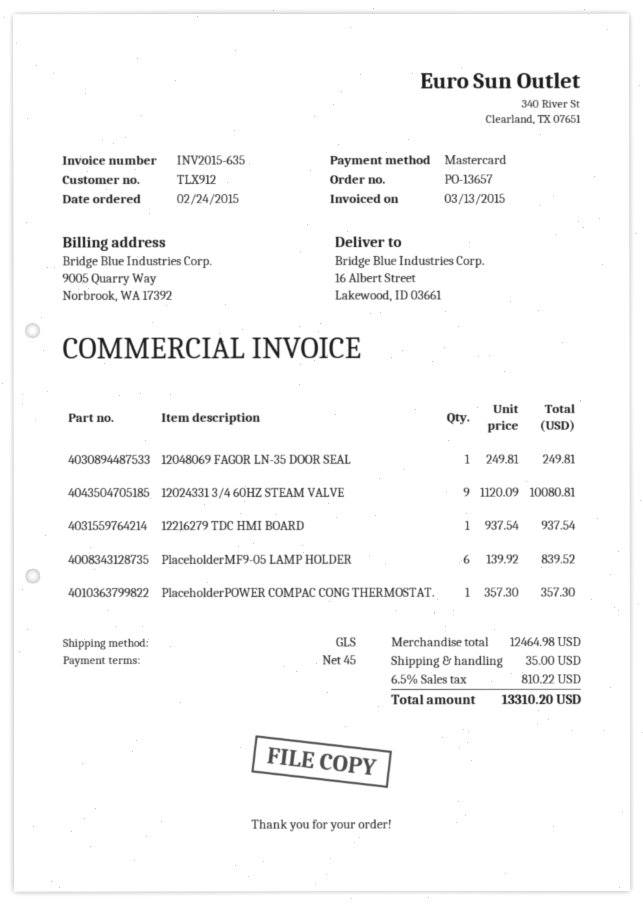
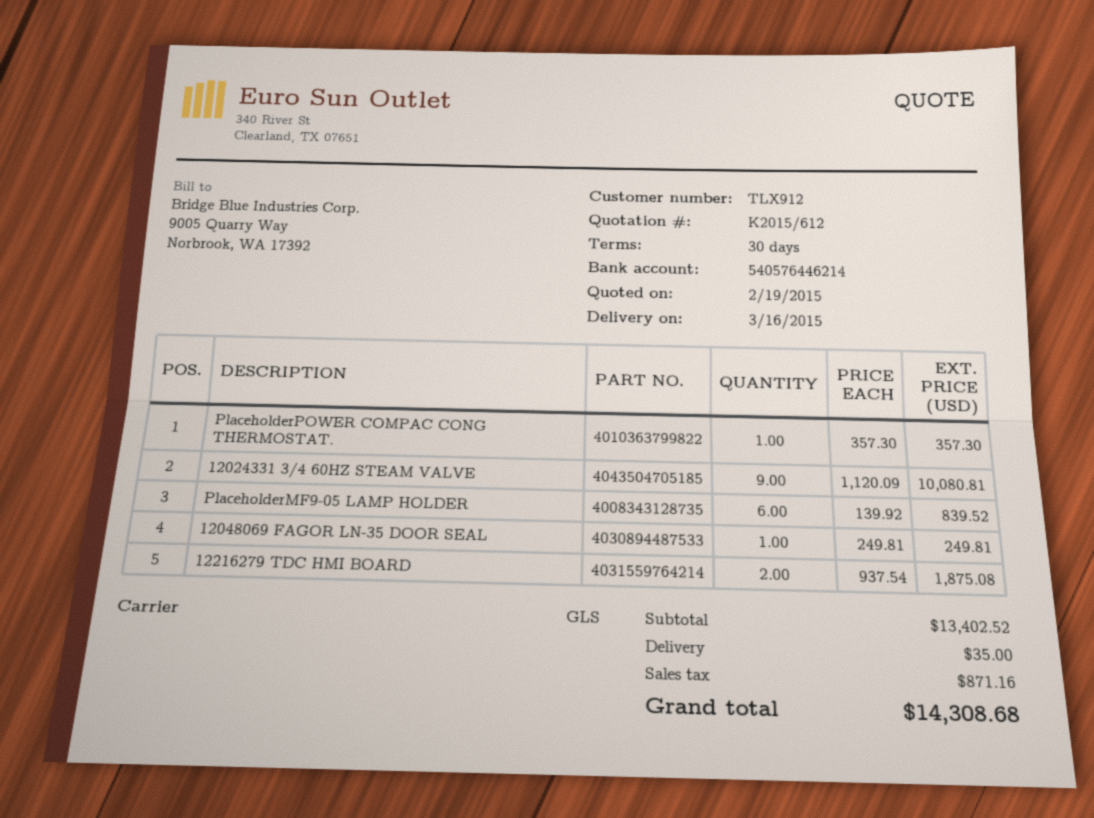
payment terms: 45 days -> 30 days
12216279 TDC HMI BOARD: 1 x 937.54 = 937.54 -> 2 x 937.54 = 1875.08
subtotal: 12464.98 -> 13402.52
tax: 810.22 -> 871.16
total: 13310.20 -> 14308.68

